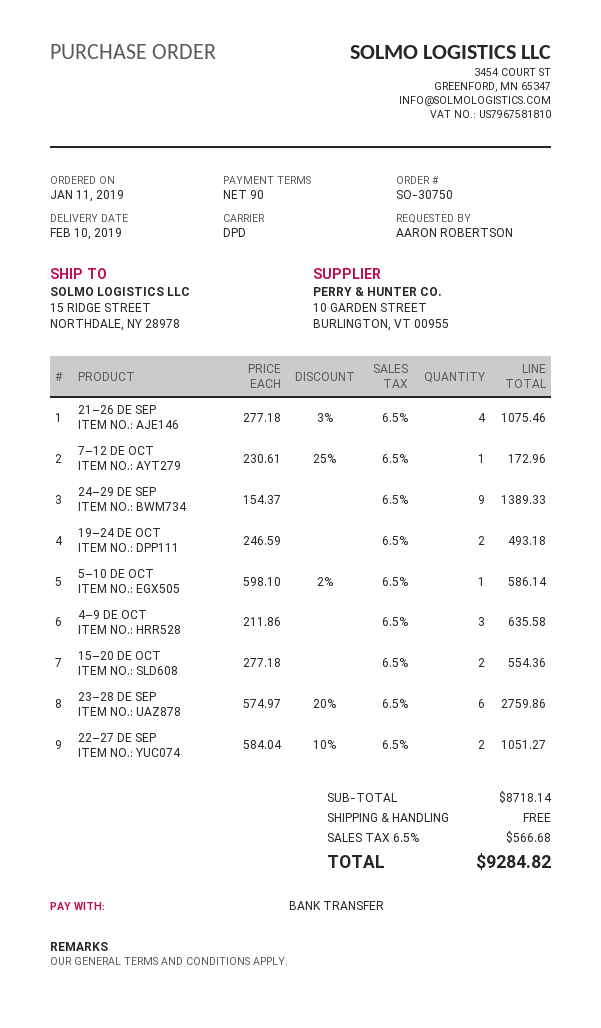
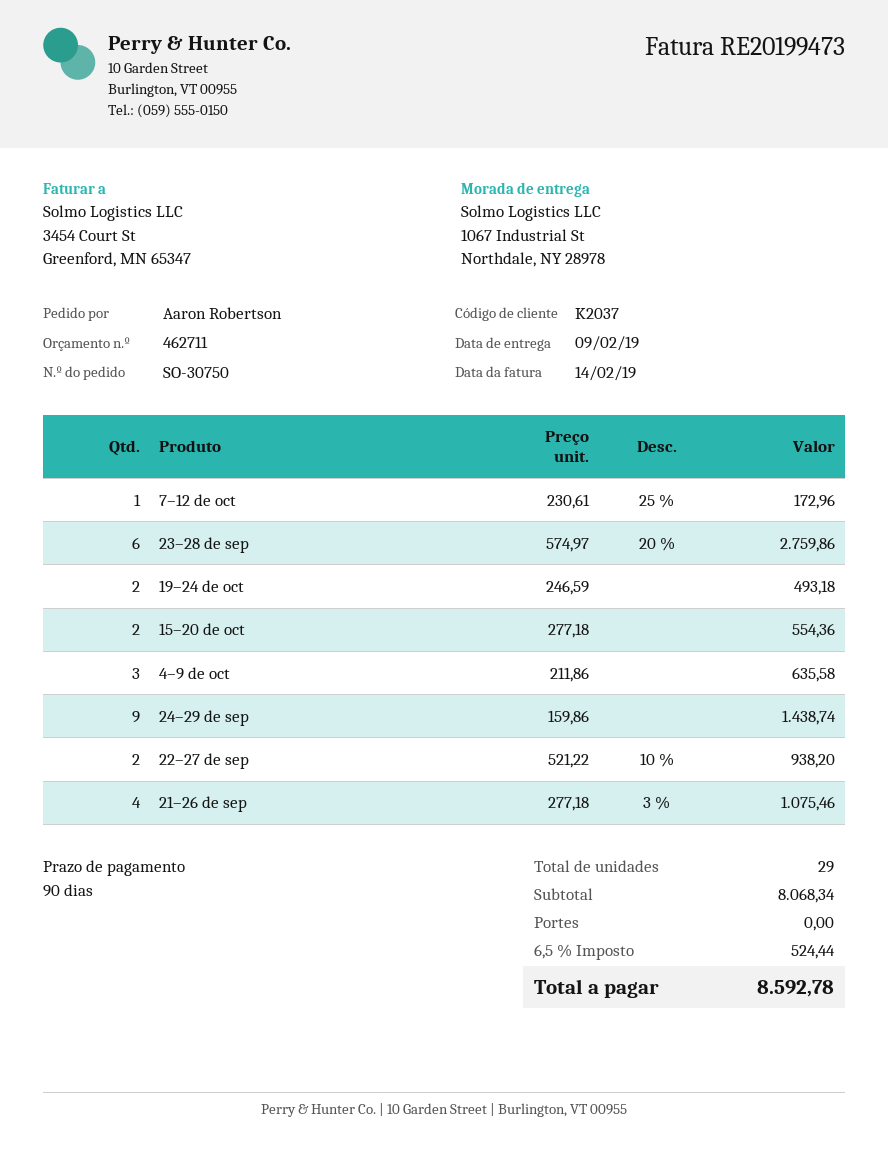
delivery date: 2019-02-10 -> 2019-02-09
ship to: 15 RIDGE STREET, NORTHDALE, NY 28978 -> 1067 Industrial St, Northdale, NY 28978
24–29 DE SEP: 9 x 154.37 = 1389.33 -> 9 x 159.86 = 1438.74
5–10 DE OCT: 1 x 598.10 - 2% = 586.14 -> none
22–27 DE SEP: 2 x 584.04 - 10% = 1051.27 -> 2 x 521.22 - 10% = 938.20
subtotal: 8718.14 -> 8068.34
tax: 6.5% = 566.68 -> 6.5% = 524.44
total: 9284.82 -> 8592.78

